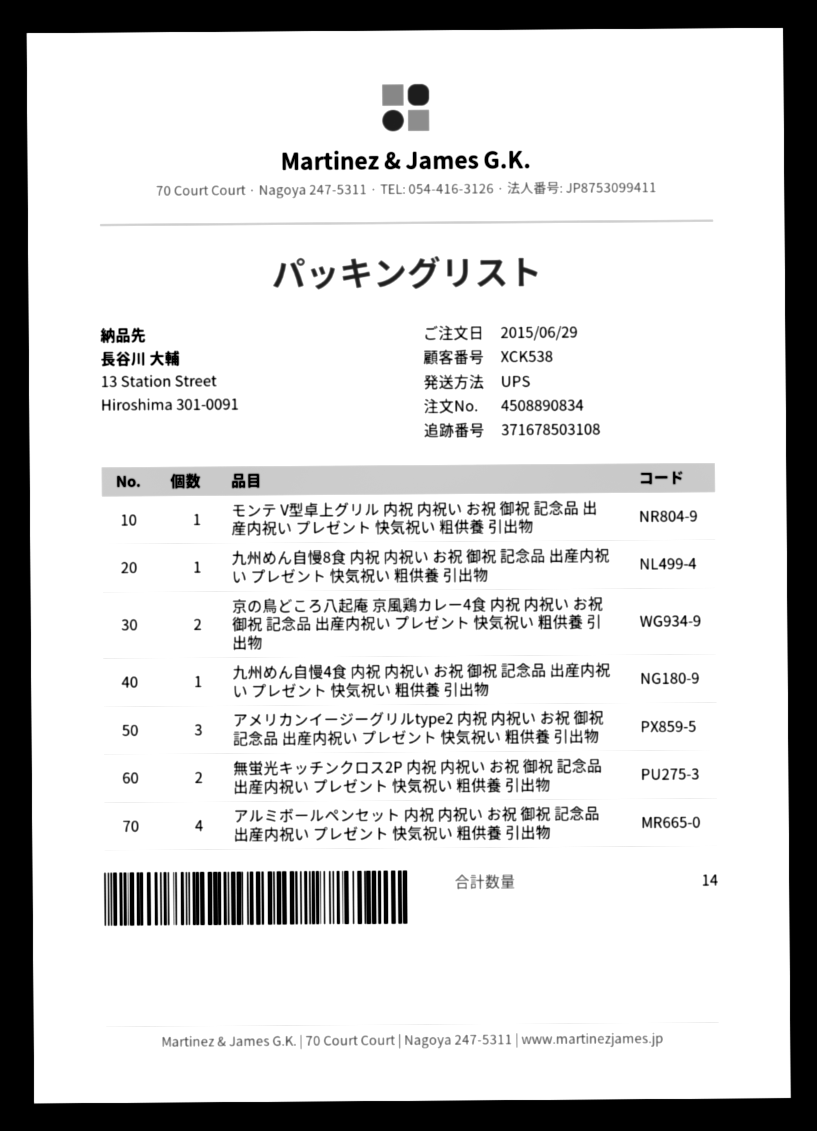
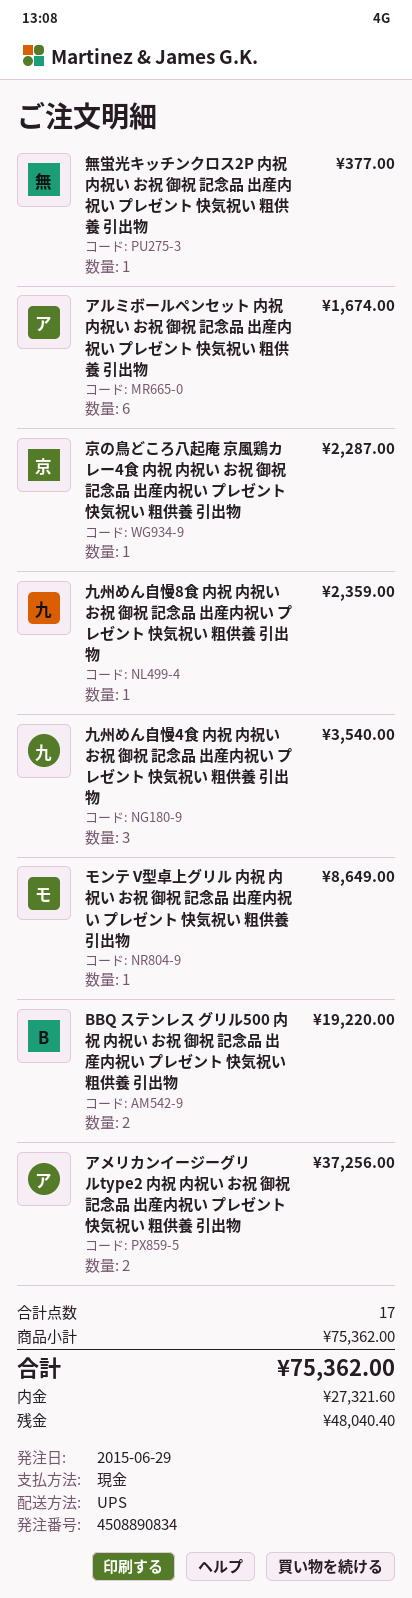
京の鳥どころ八起庵 京風鶏カレー4食 内祝 内祝い お祝 御祝 記念品 出産内祝い プレゼント 快気祝い 粗供養 引出物: 2 -> 1
九州めん自慢4食 内祝 内祝い お祝 御祝 記念品 出産内祝い プレゼント 快気祝い 粗供養 引出物: 1 -> 3
アメリカンイージーグリルtype2 内祝 内祝い お祝 御祝 記念品 出産内祝い プレゼント 快気祝い 粗供養 引出物: 3 -> 2
無蛍光キッチンクロス2P 内祝 内祝い お祝 御祝 記念品 出産内祝い プレゼント 快気祝い 粗供養 引出物: 2 -> 1
アルミボールペンセット 内祝 内祝い お祝 御祝 記念品 出産内祝い プレゼント 快気祝い 粗供養 引出物: 4 -> 6
BBQ ステンレス グリル500 内祝 内祝い お祝 御祝 記念品 出産内祝い プレゼント 快気祝い 粗供養 引出物: none -> 2
total quantity: 14 -> 17

